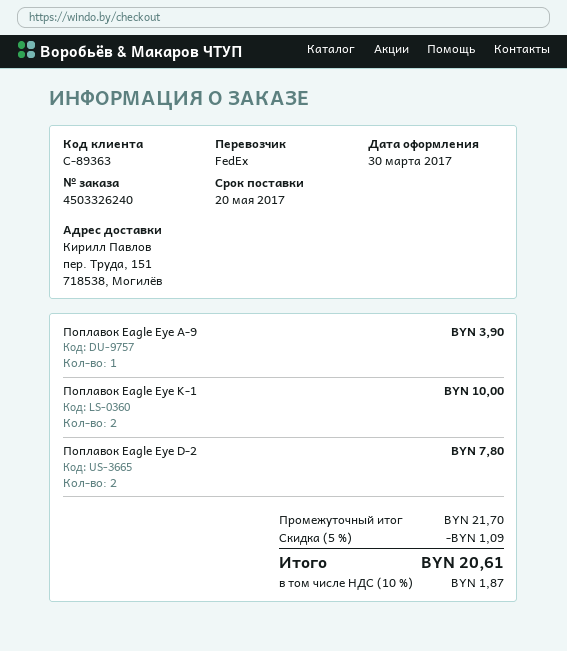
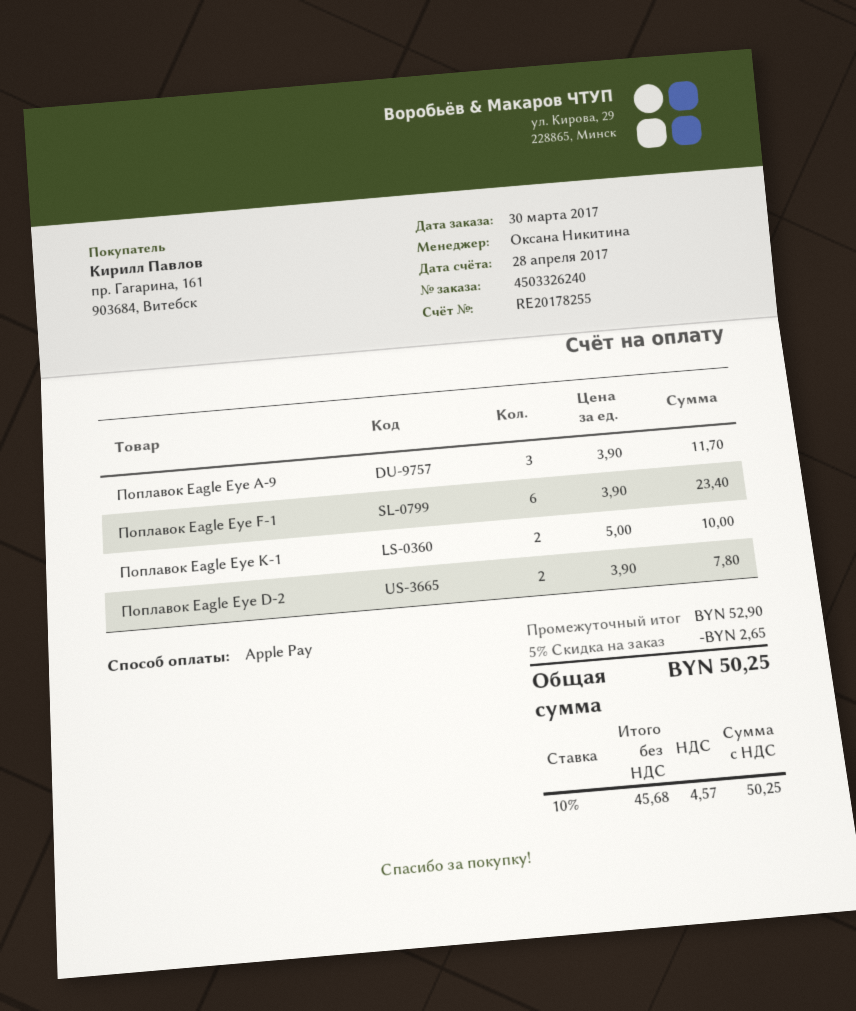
Поплавок Eagle Eye A-9: 1 for 3.90 -> 3 for 11.70
Поплавок Eagle Eye F-1: none -> 6 for 23.40
subtotal: 21.70 -> 52.90
discount: 5% = 1.09 -> 5% = 2.65
tax: 10% = 1.87 -> 10% = 4.57
total: 20.61 -> 50.25

